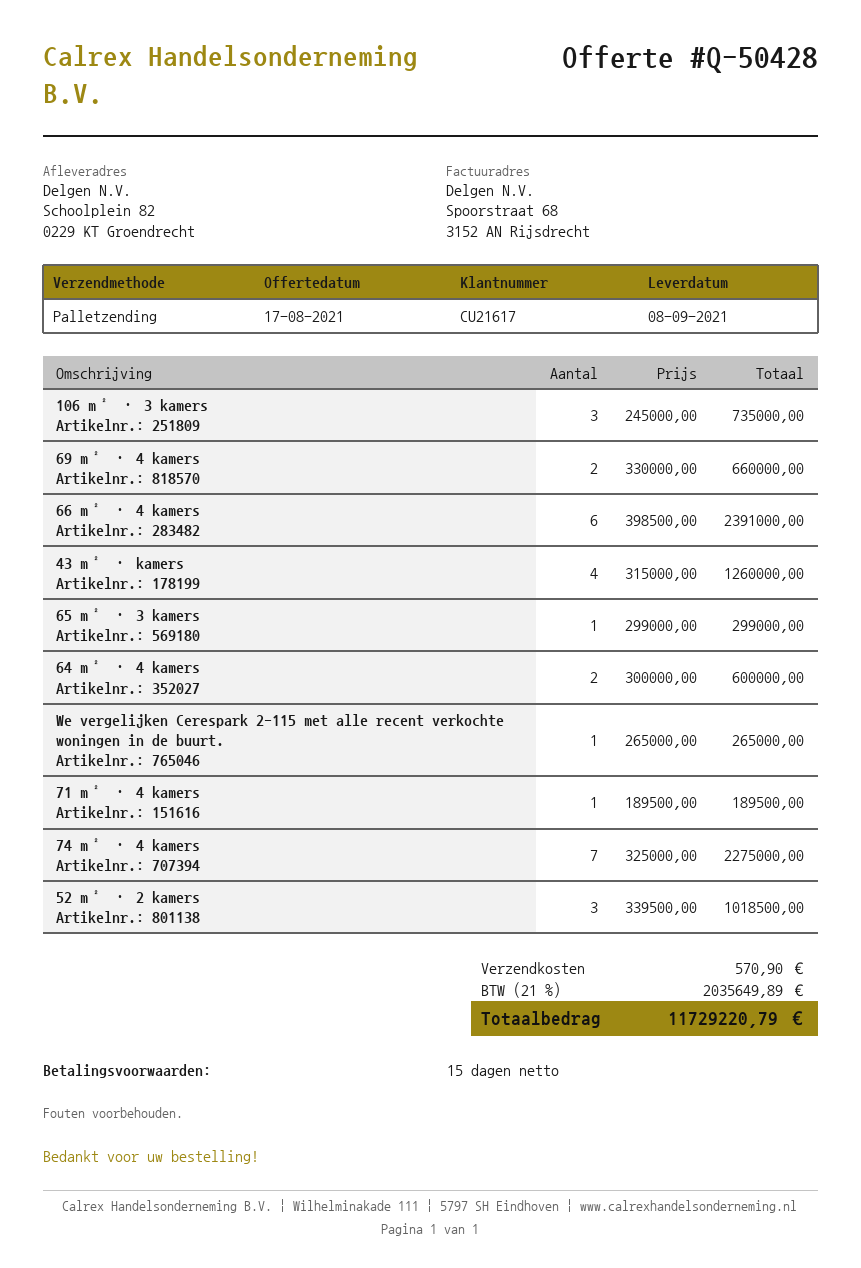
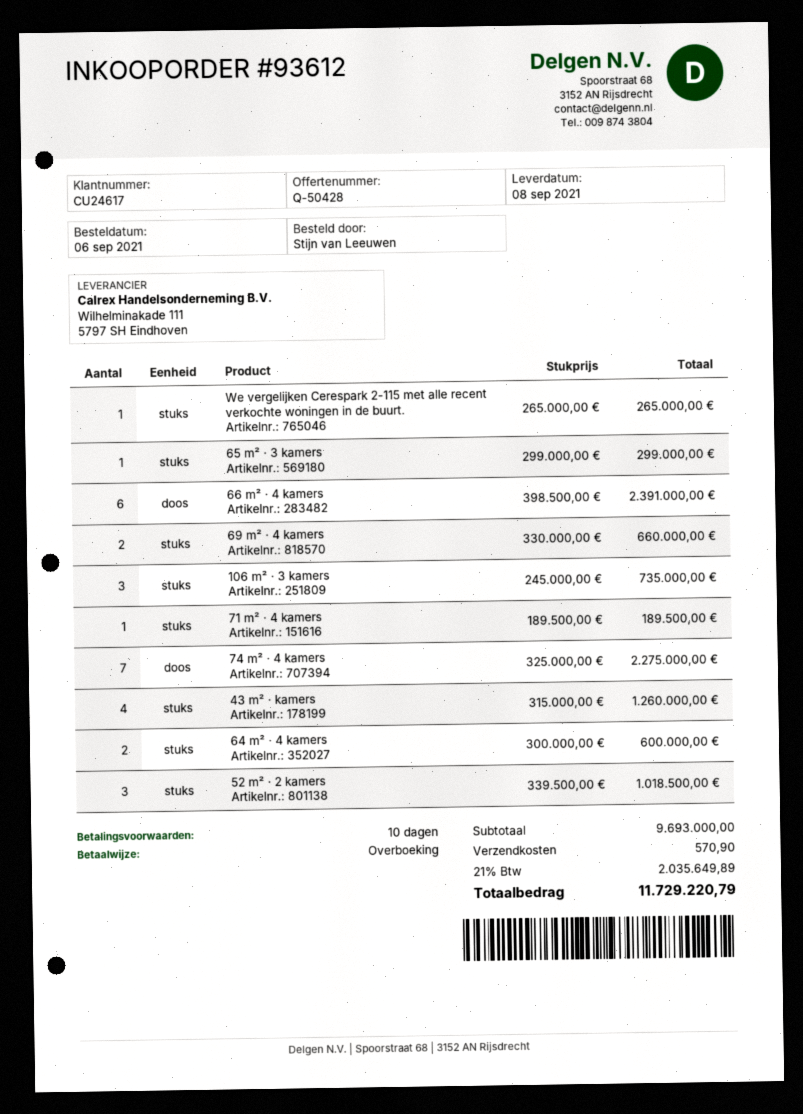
payment terms: 15 days -> 10 days
customer number: CU21617 -> CU24617

